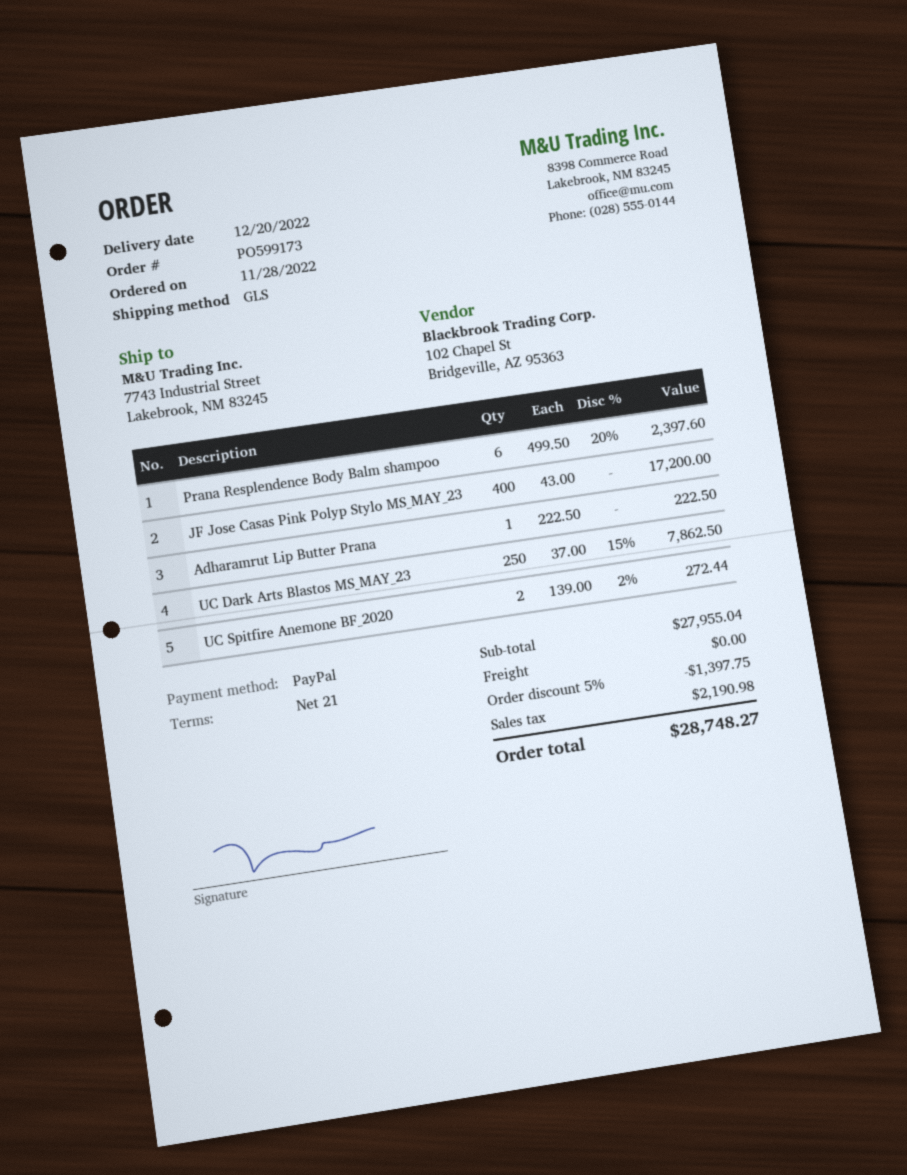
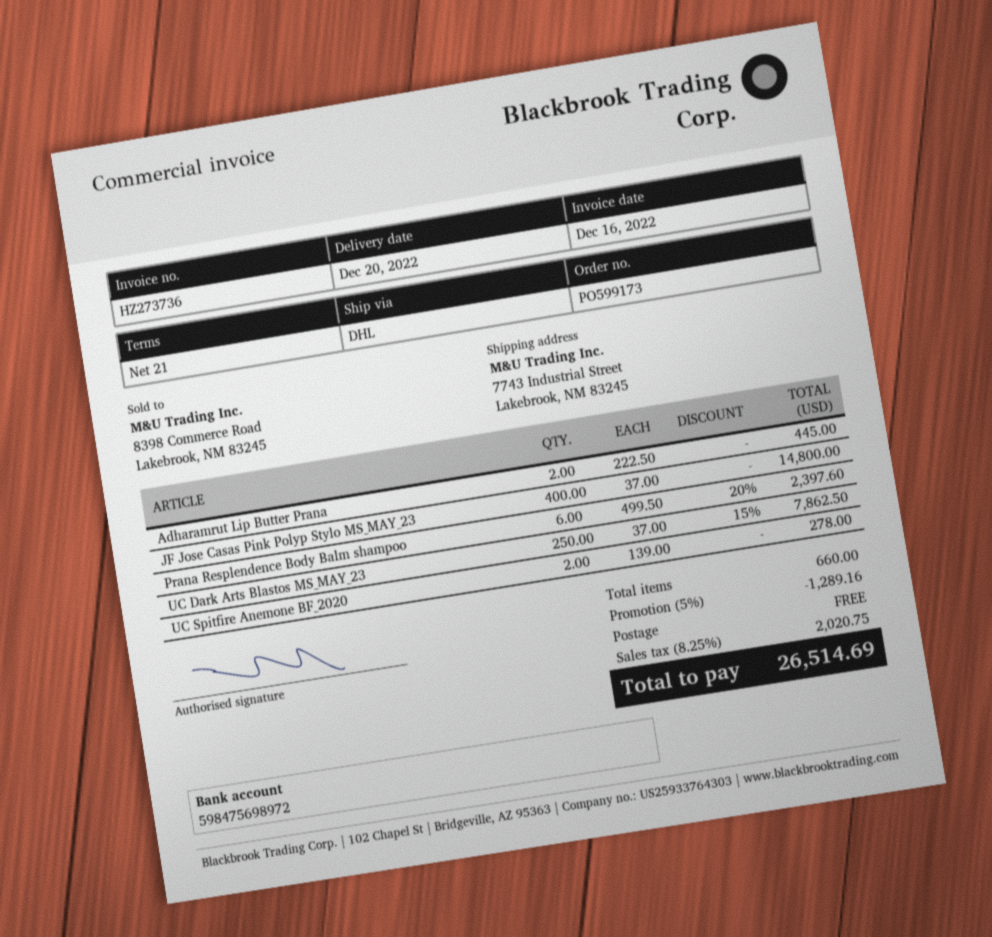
shipping method: GLS -> DHL
JF Jose Casas Pink Polyp Stylo MS_MAY_23: 400 x 43.00 = 17200.00 -> 400 x 37.00 = 14800.00
Adharamrut Lip Butter Prana: 1 x 222.50 = 222.50 -> 2 x 222.50 = 445.00
UC Spitfire Anemone BF_2020: 2 x 139.00 - 2% = 272.44 -> 2 x 139.00 = 278.00
discount: 5% = 1397.75 -> 5% = 1289.16
tax: 2190.98 -> 2020.75
total: 28748.27 -> 26514.69

